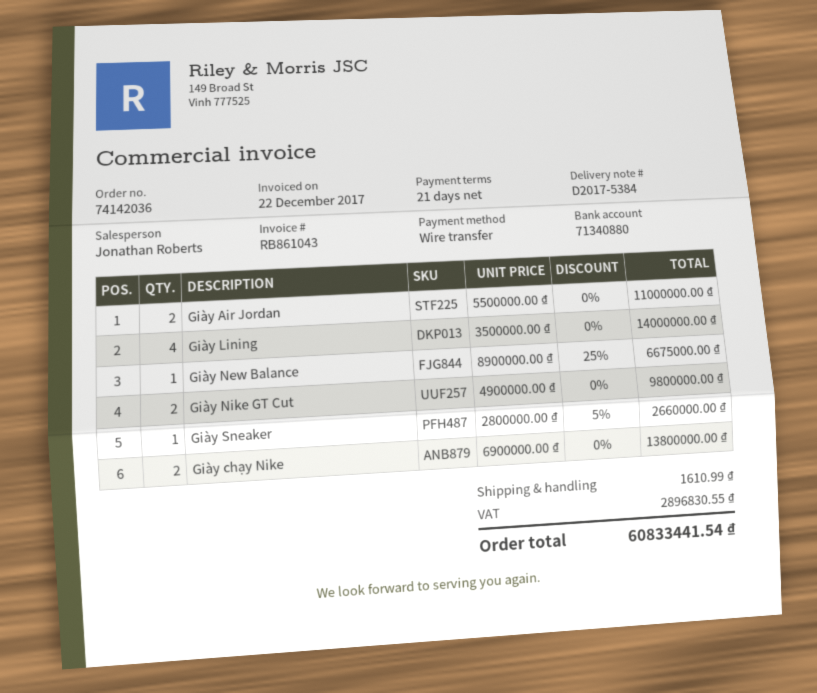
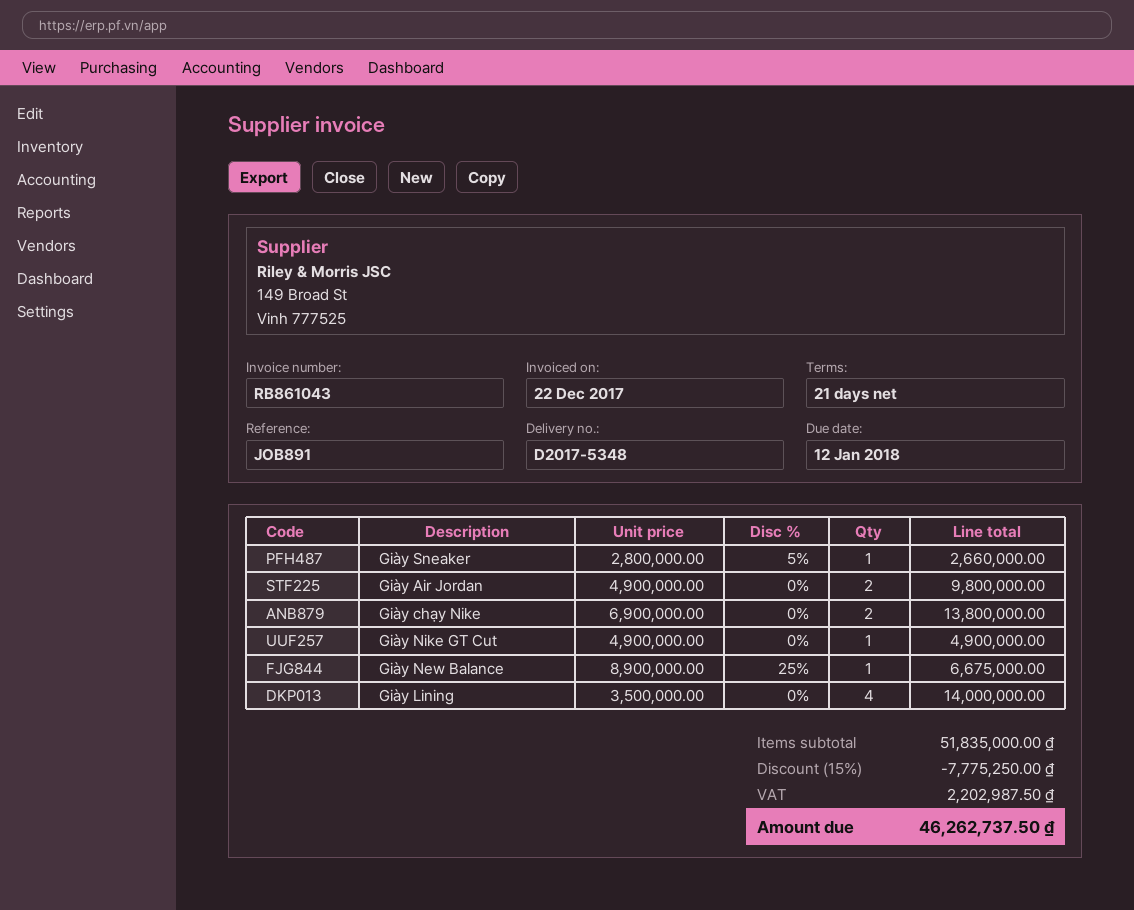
delivery note number: D2017-5384 -> D2017-5348
Giày Air Jordan: 2 x 5500000.00 = 11000000.00 -> 2 x 4900000.00 = 9800000.00
Giày Nike GT Cut: 2 x 4900000.00 = 9800000.00 -> 1 x 4900000.00 = 4900000.00
discount: none -> 15% = 7775250.00
shipping: 1610.99 -> none
tax: 2896830.55 -> 2202987.50
total: 60833441.54 -> 46262737.50

